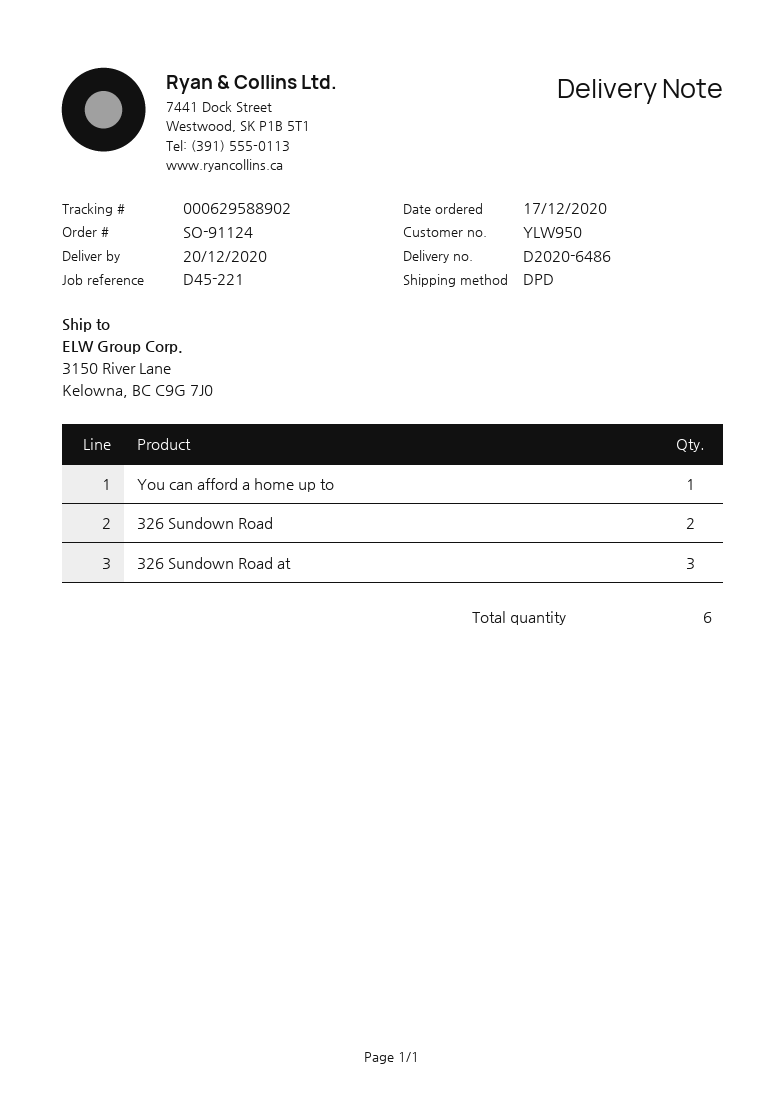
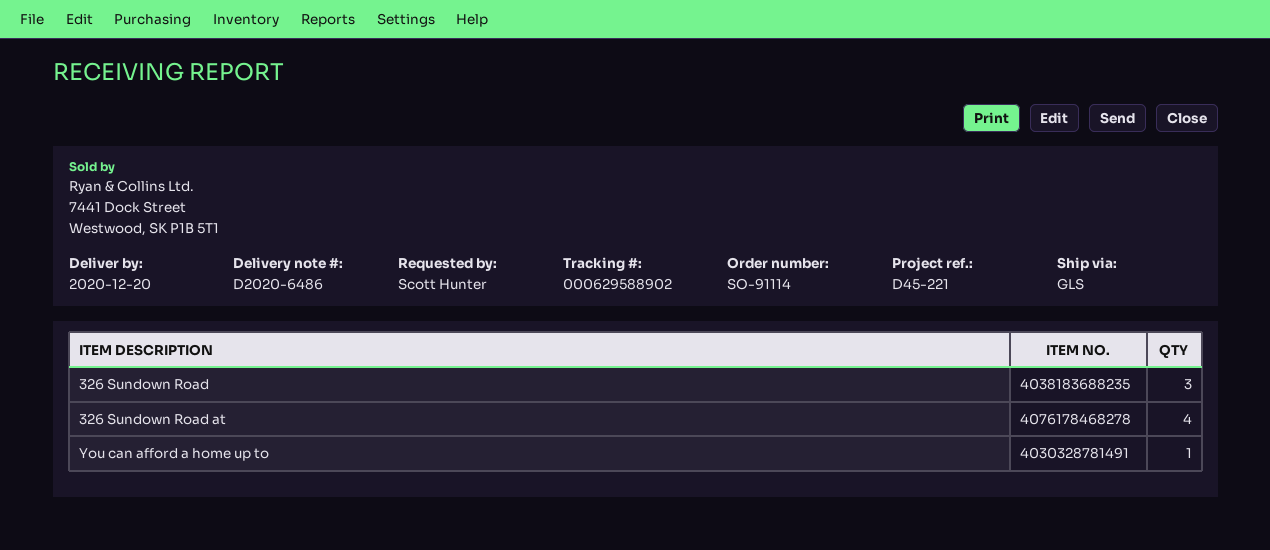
order number: SO-91124 -> SO-91114
shipping method: DPD -> GLS
326 Sundown Road: 2 -> 3
326 Sundown Road at: 3 -> 4

